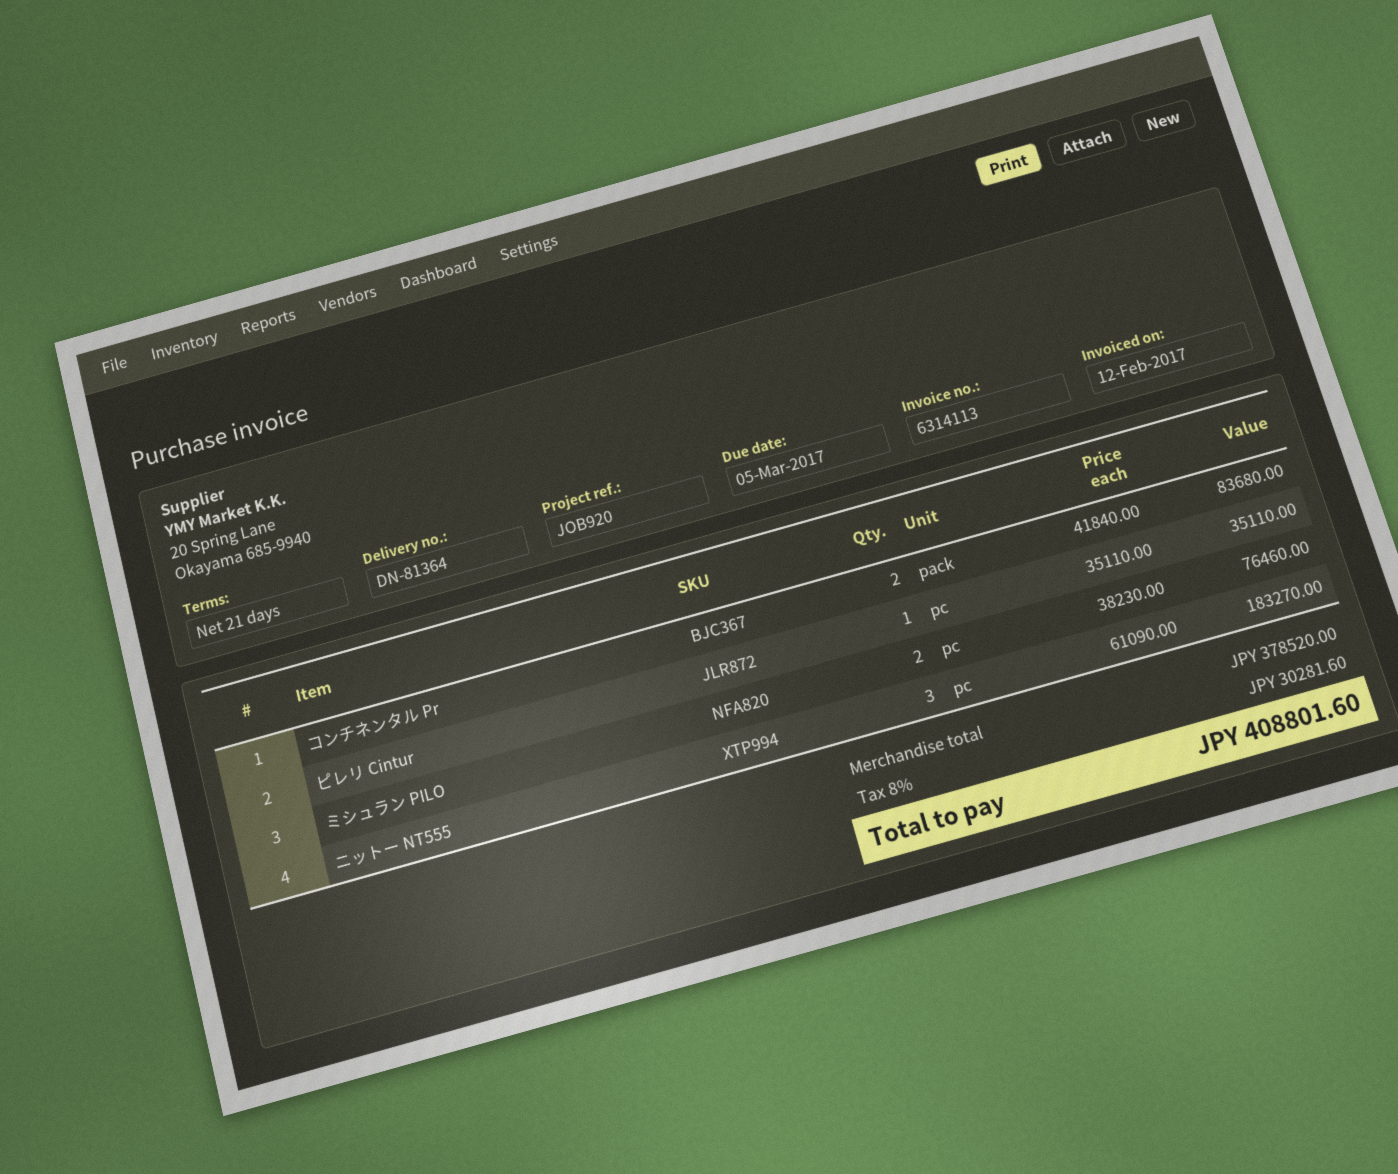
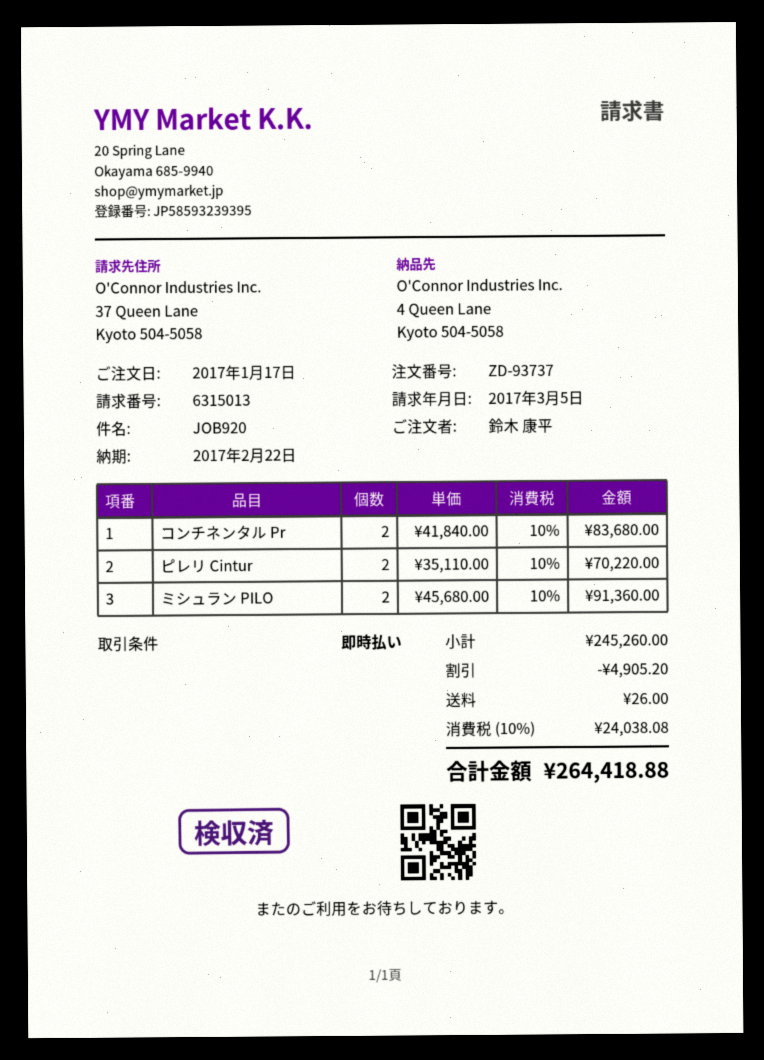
invoice number: 6314113 -> 6315013
invoice date: 2017-02-12 -> 2017-03-05
payment terms: 21 days -> on receipt
ピレリ Cintur: 1 x 35110.00 = 35110.00 -> 2 x 35110.00 = 70220.00
ミシュラン PILO: 2 x 38230.00 = 76460.00 -> 2 x 45680.00 = 91360.00
ニットー NT555: 3 x 61090.00 = 183270.00 -> none
subtotal: 378520.00 -> 245260.00
discount: none -> 4905.20
shipping: none -> 26.00
tax: 8% = 30281.60 -> 10% = 24038.08
total: 408801.60 -> 264418.88

